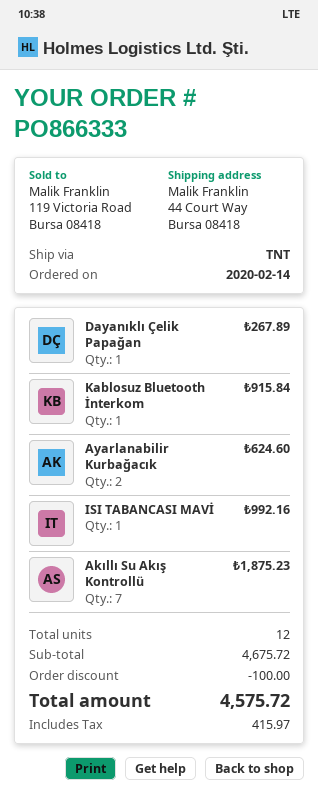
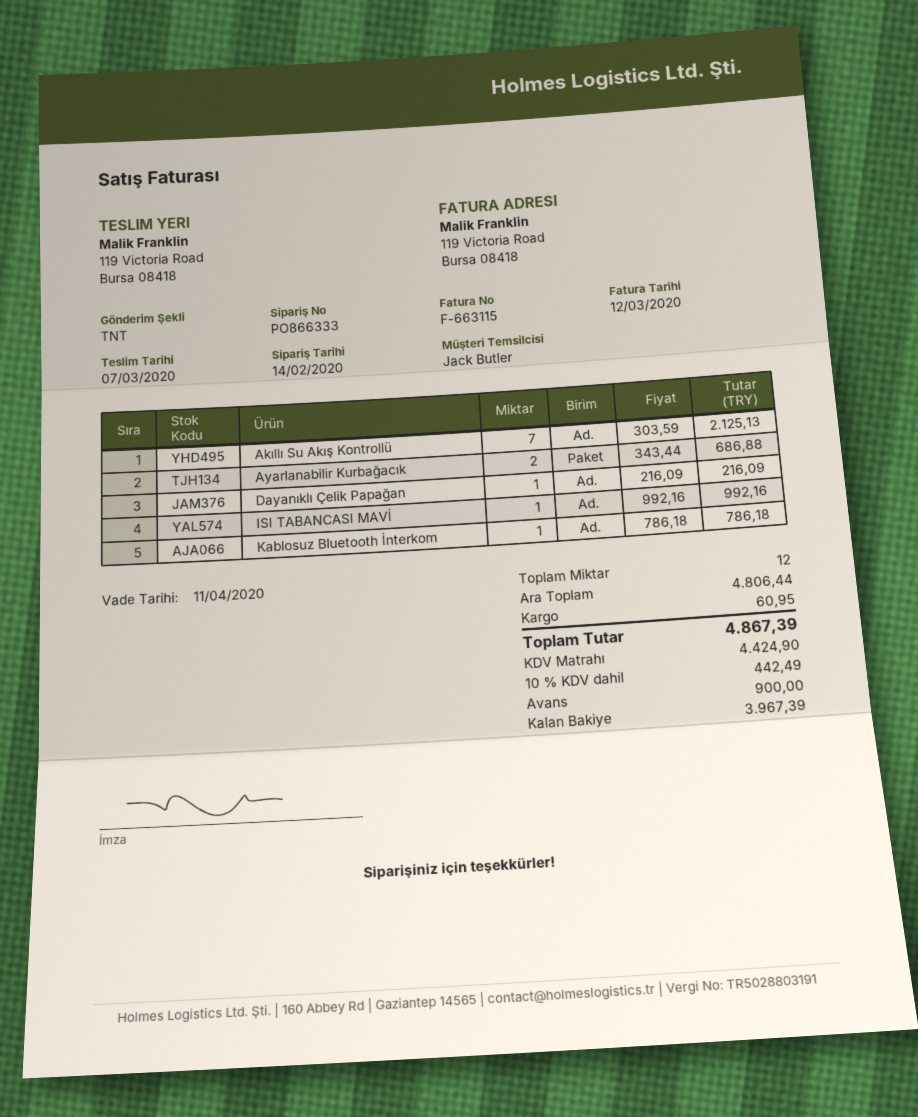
ship to: 44 Court Way, Bursa 08418 -> 119 Victoria Road, Bursa 08418
Dayanıklı Çelik Papağan: 1 for 267.89 -> 1 for 216.09
Kablosuz Bluetooth İnterkom: 1 for 915.84 -> 1 for 786.18
Ayarlanabilir Kurbağacık: 2 for 624.60 -> 2 for 686.88
Akıllı Su Akış Kontrollü: 7 for 1875.23 -> 7 for 2125.13
subtotal: 4675.72 -> 4806.44
discount: 100.00 -> none
shipping: none -> 60.95
tax: 415.97 -> 442.49
total: 4575.72 -> 4867.39

